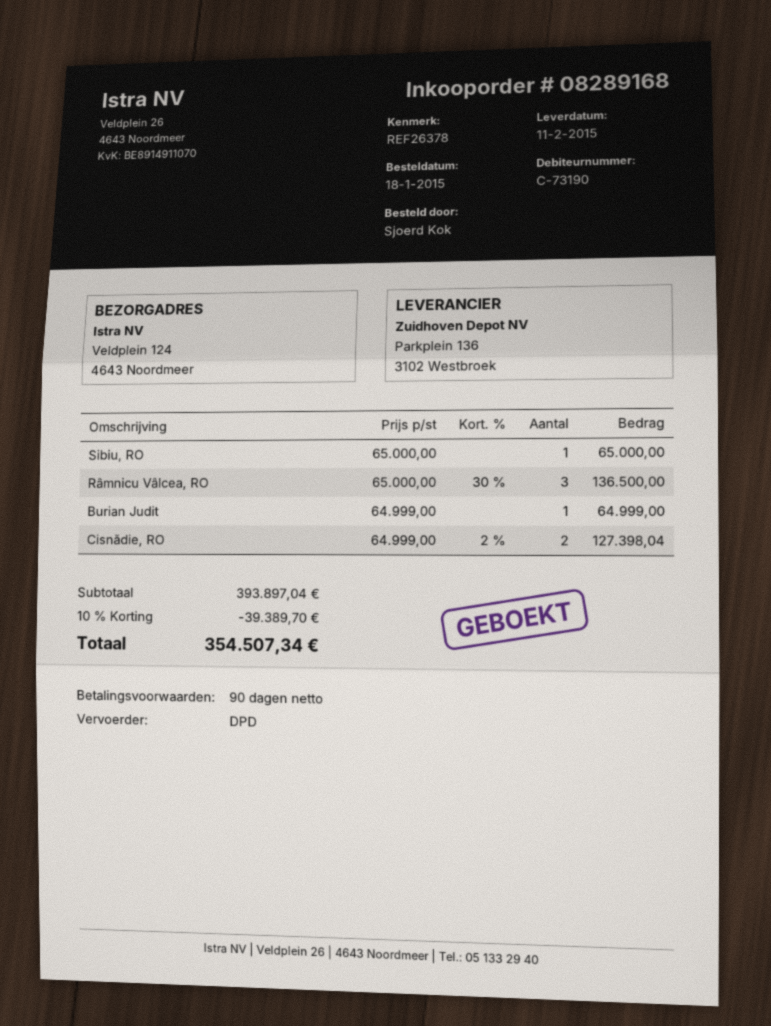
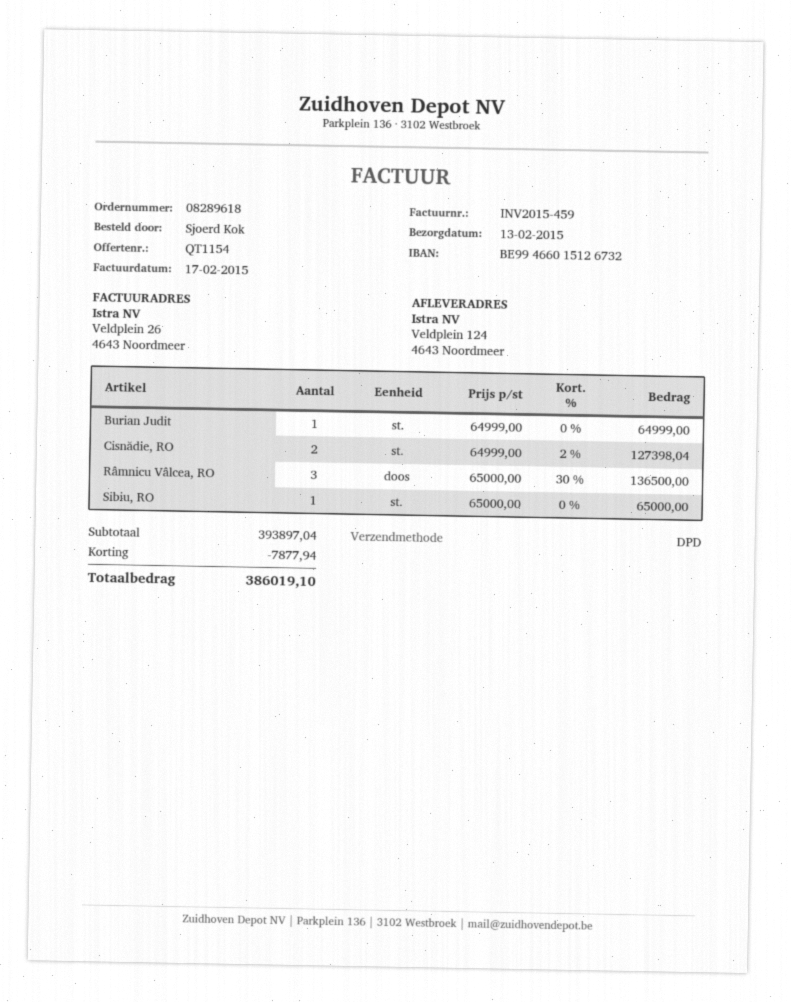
order number: 08289168 -> 08289618
delivery date: 2015-02-11 -> 2015-02-13
discount: 39389.70 -> 7877.94
total: 354507.34 -> 386019.10

